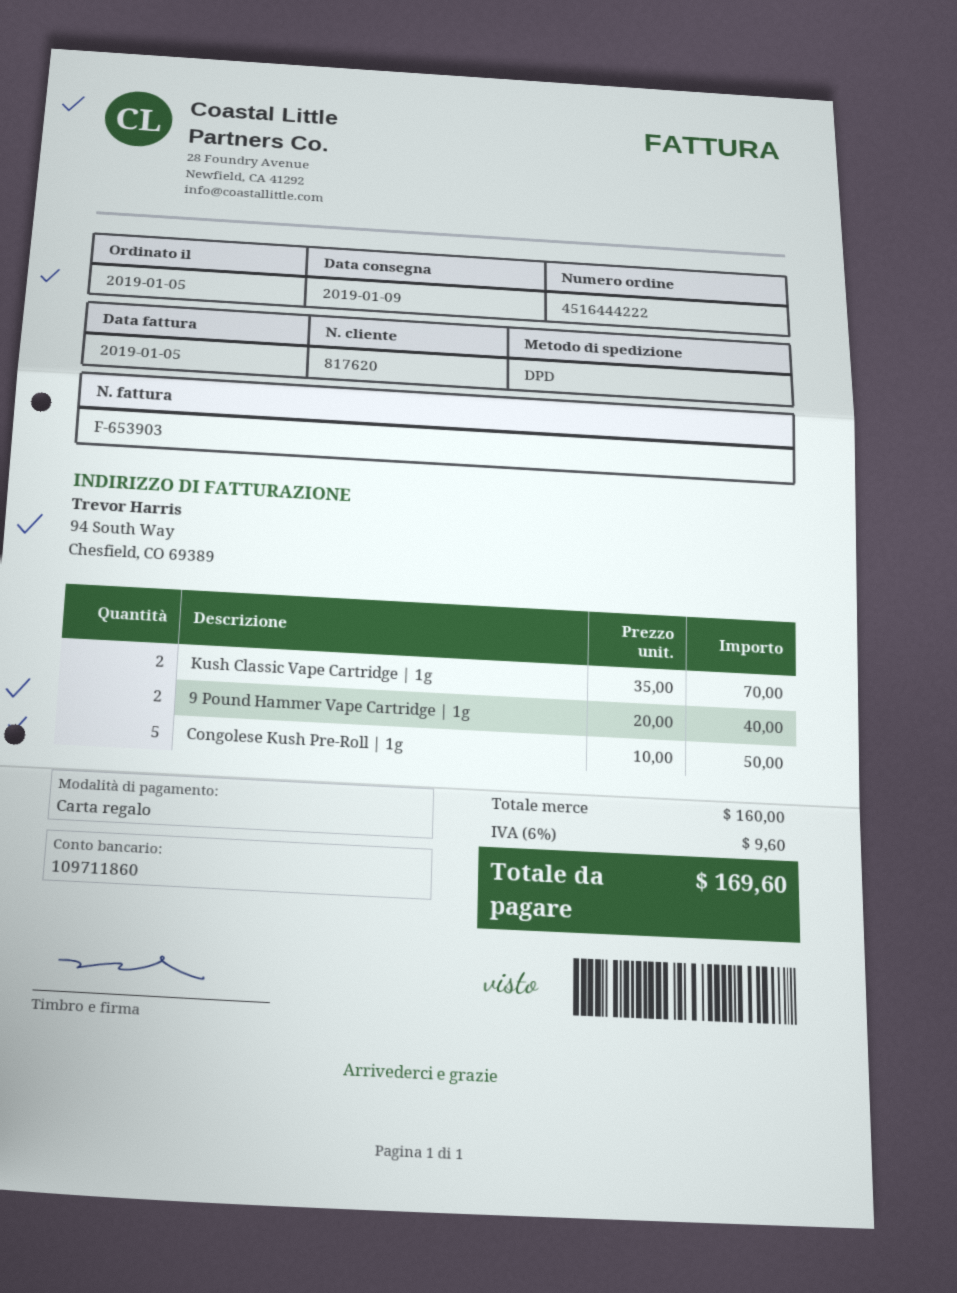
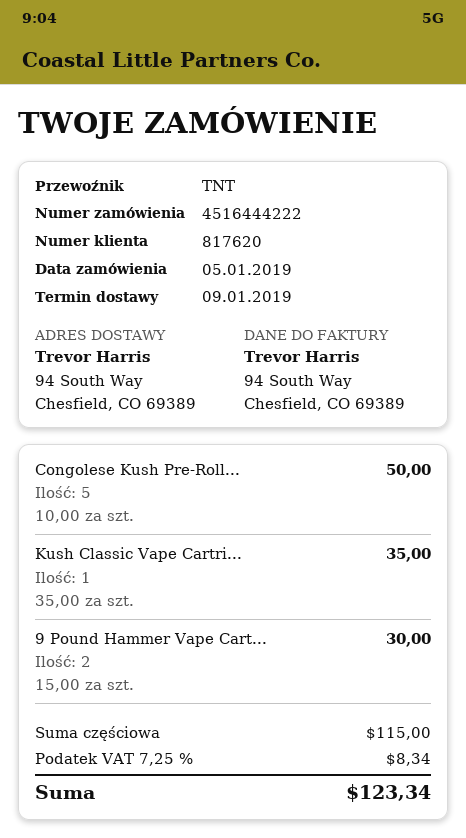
shipping method: DPD -> TNT
Kush Classic Vape Cartridge | 1g: 2 x 35.00 = 70.00 -> 1 x 35.00 = 35.00
9 Pound Hammer Vape Cartridge | 1g: 2 x 20.00 = 40.00 -> 2 x 15.00 = 30.00
subtotal: 160.00 -> 115.00
tax: 6% = 9.60 -> 7.25% = 8.34
total: 169.60 -> 123.34

